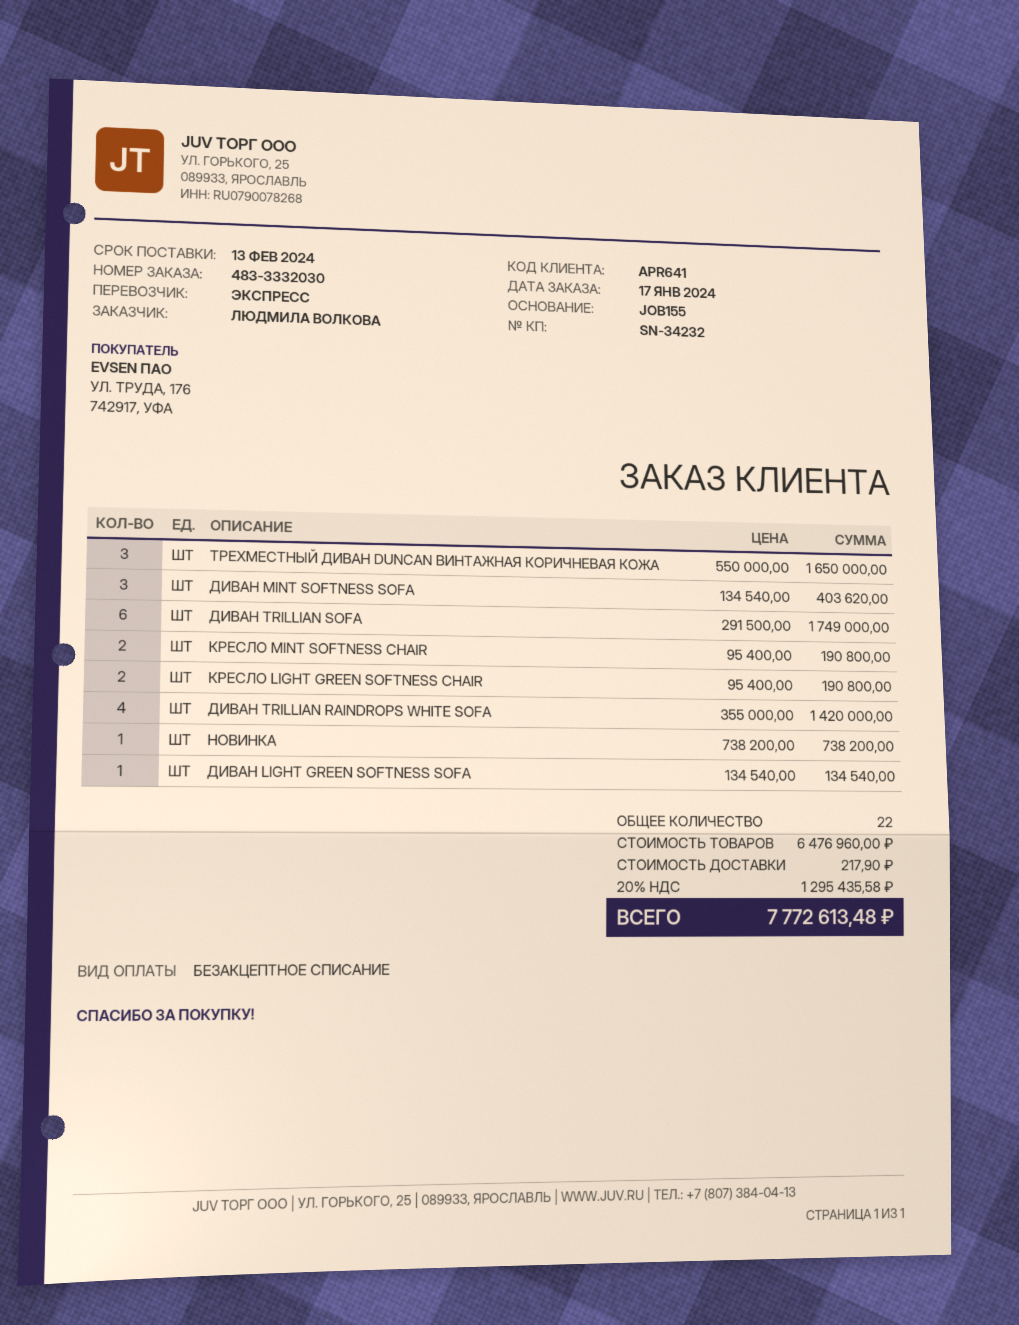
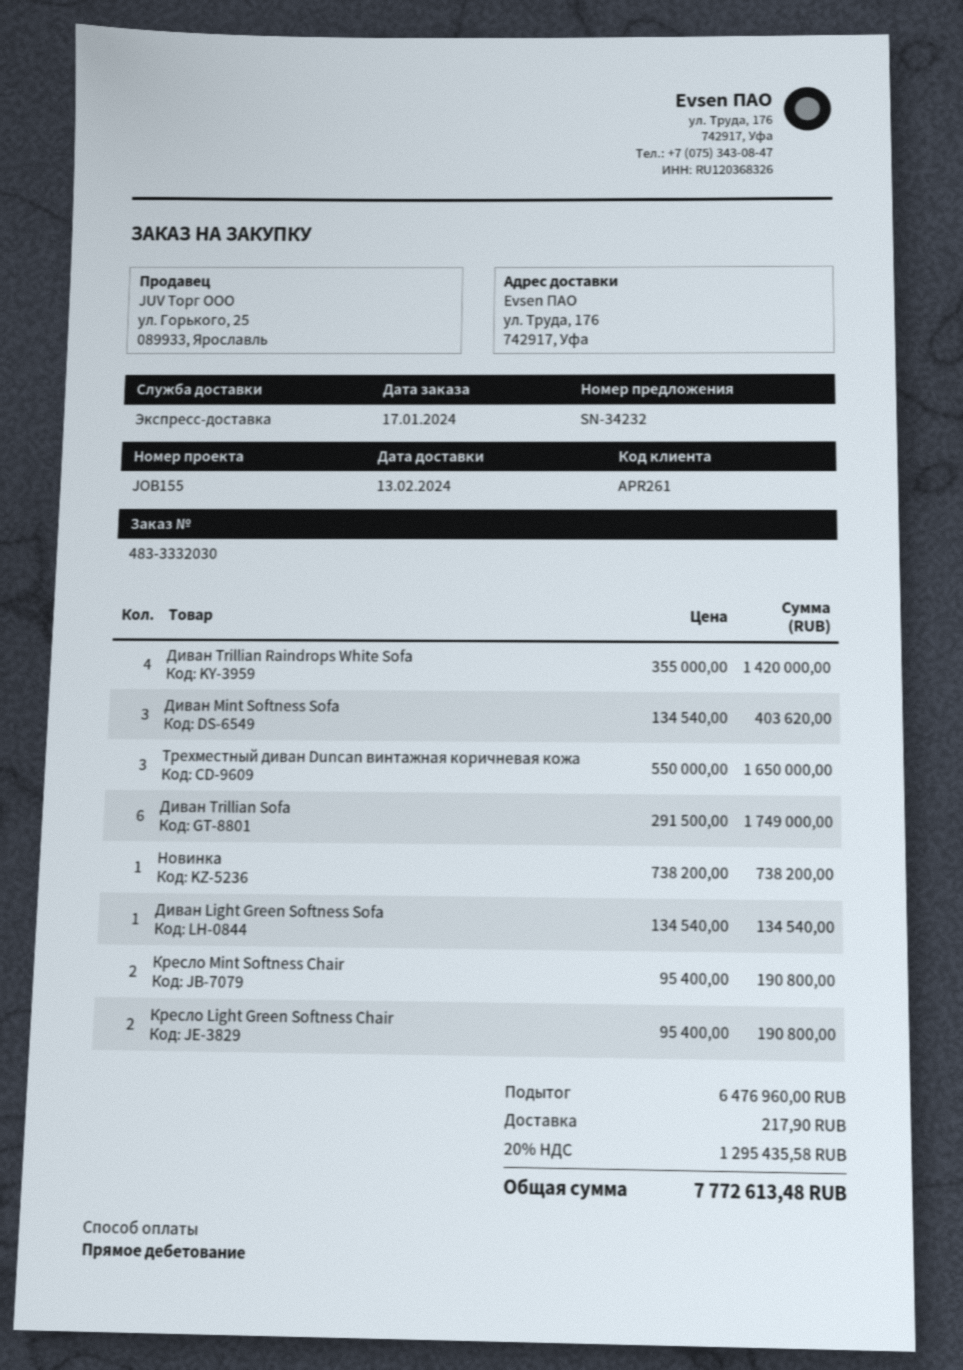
customer number: APR641 -> APR261

